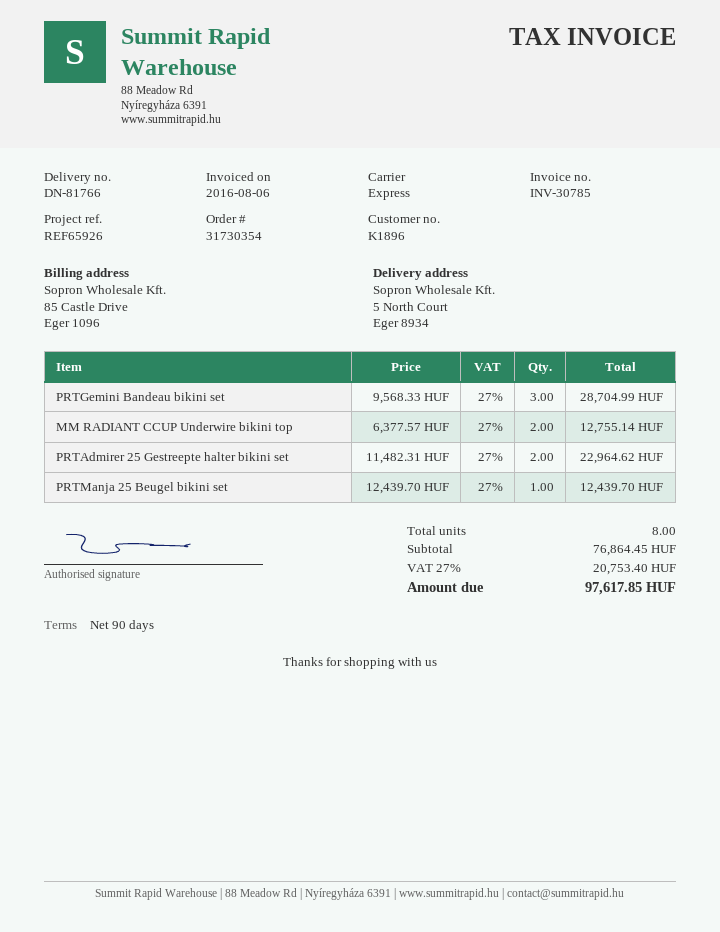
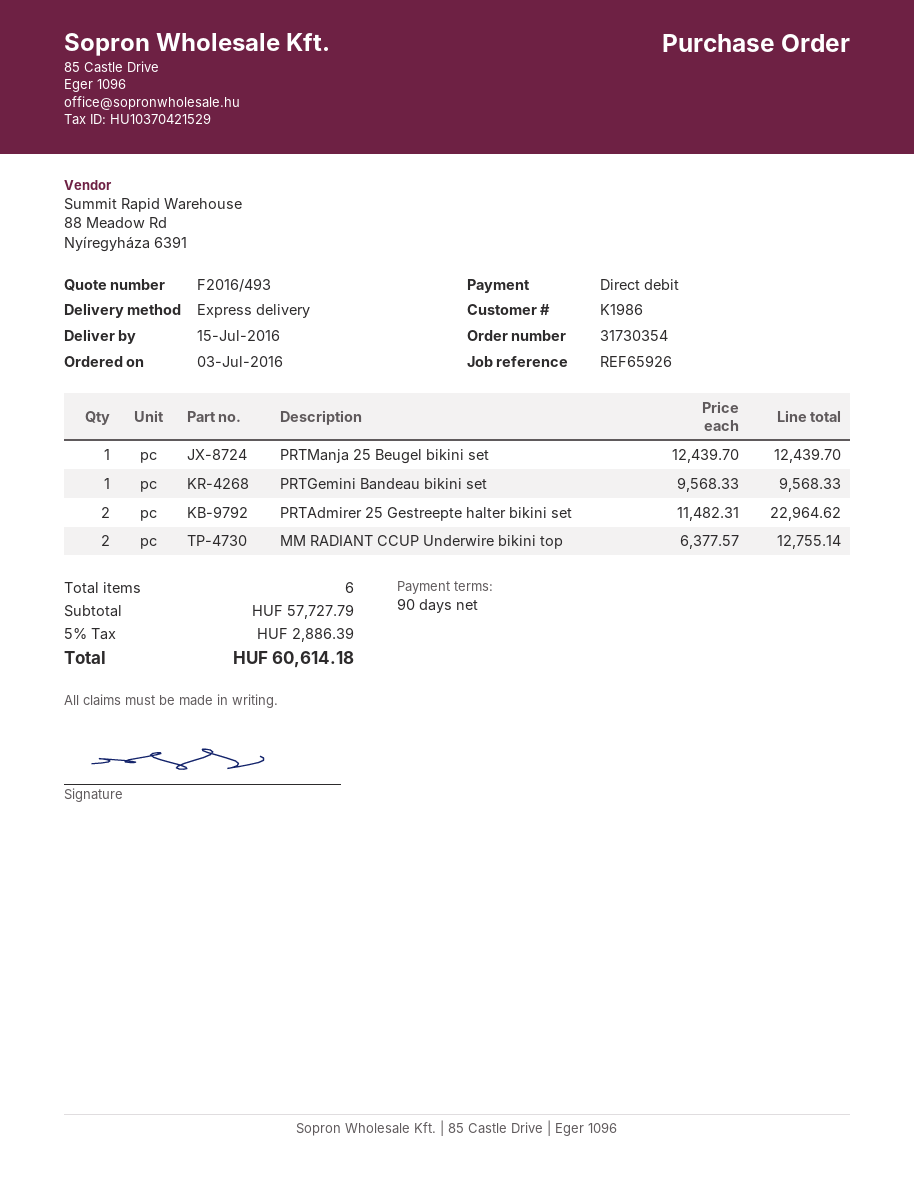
customer number: K1896 -> K1986
PRTGemini Bandeau bikini set: 3 x 9568.33 = 28704.99 -> 1 x 9568.33 = 9568.33
total quantity: 8 -> 6
subtotal: 76864.45 -> 57727.79
tax: 27% = 20753.40 -> 5% = 2886.39
total: 97617.85 -> 60614.18

